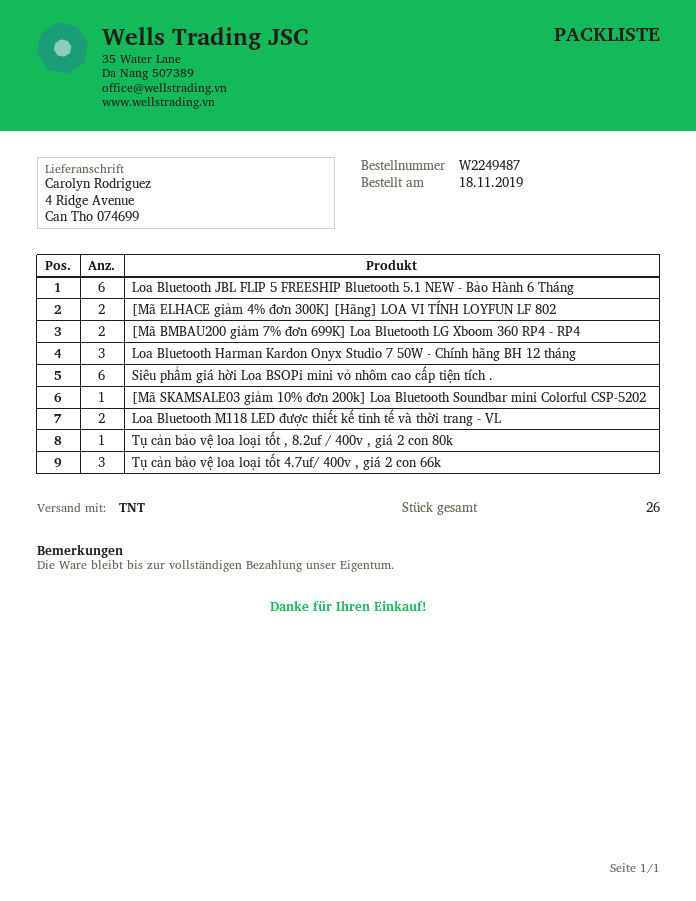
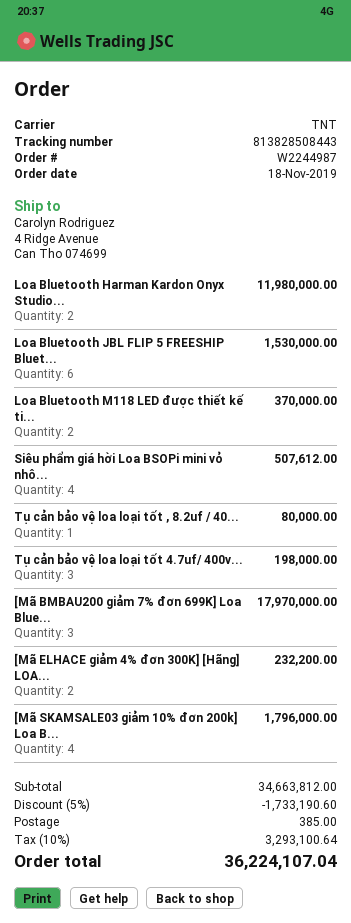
order number: W2249487 -> W2244987
[Mã BMBAU200 giảm 7% đơn 699K] Loa Bluetooth LG Xboom 360 RP4 - RP4: 2 -> 3
Loa Bluetooth Harman Kardon Onyx Studio 7 50W - Chính hãng BH 12 tháng: 3 -> 2
Siêu phẩm giá hời Loa BSOPi mini vỏ nhôm cao cấp tiện tích .: 6 -> 4
[Mã SKAMSALE03 giảm 10% đơn 200k] Loa Bluetooth Soundbar mini Colorful CSP-5202: 1 -> 4

